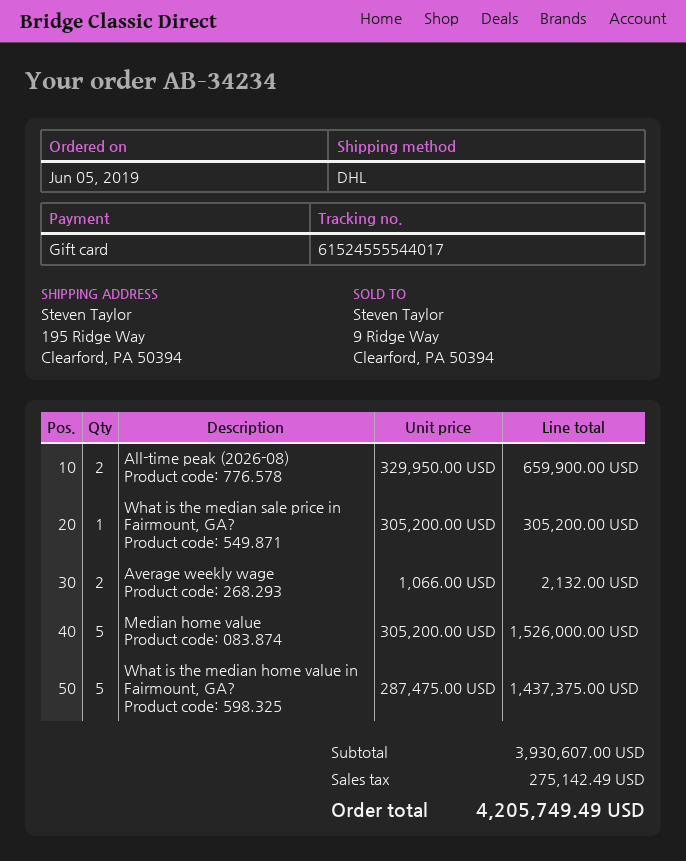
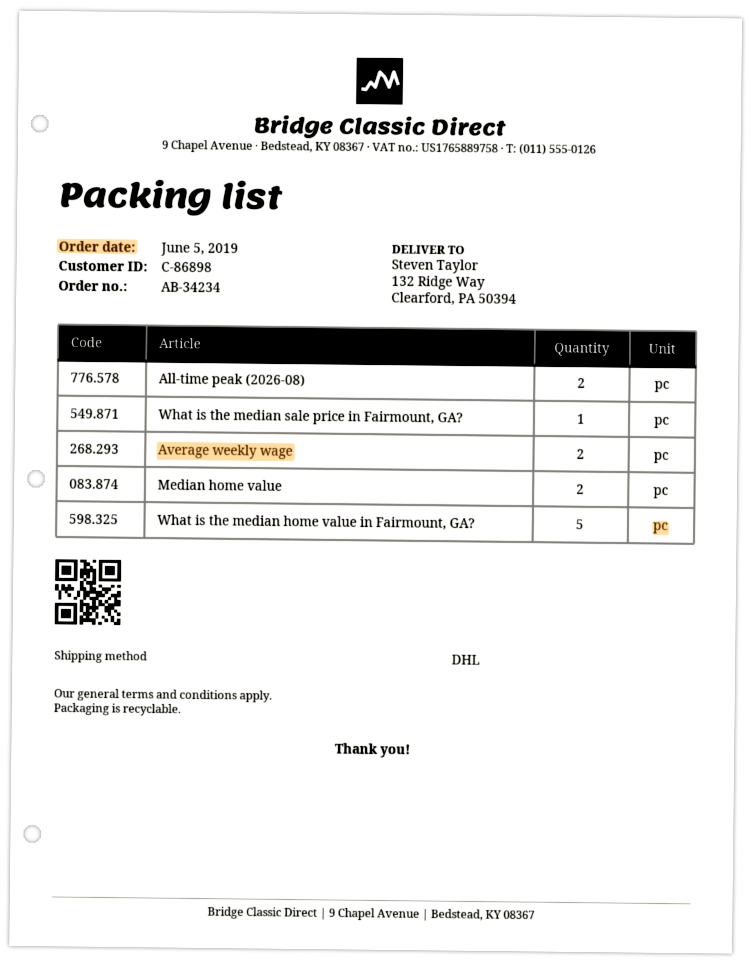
ship to: 195 Ridge Way, Clearford, PA 50394 -> 132 Ridge Way, Clearford, PA 50394
Median home value: 5 -> 2

